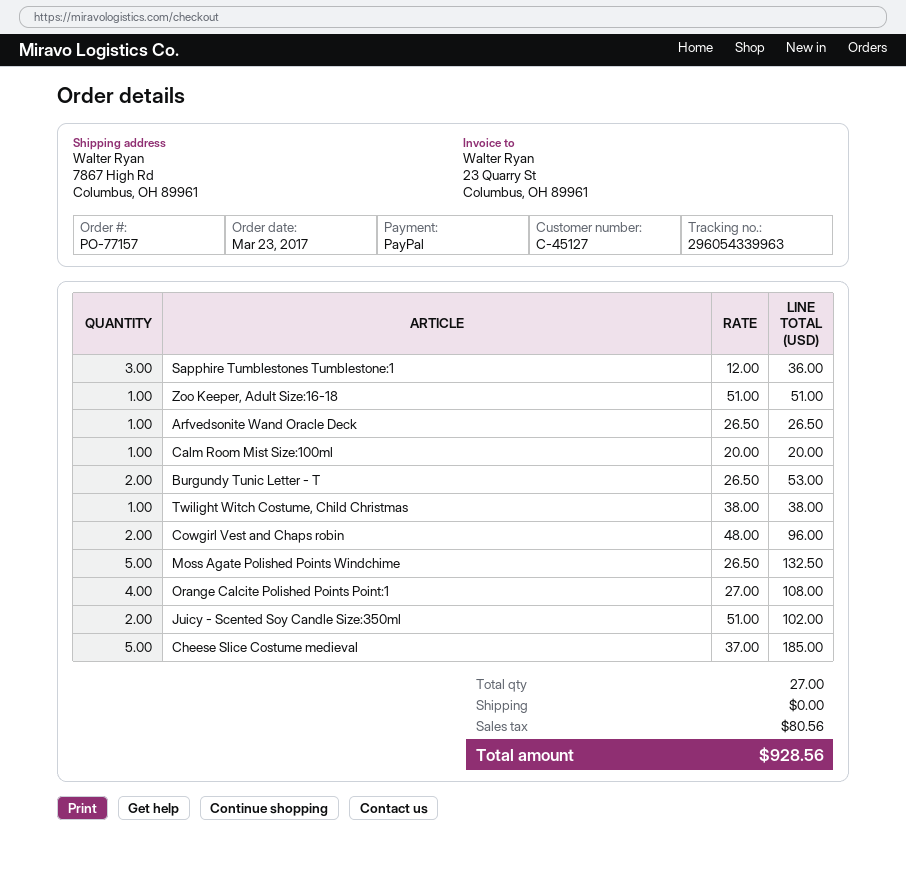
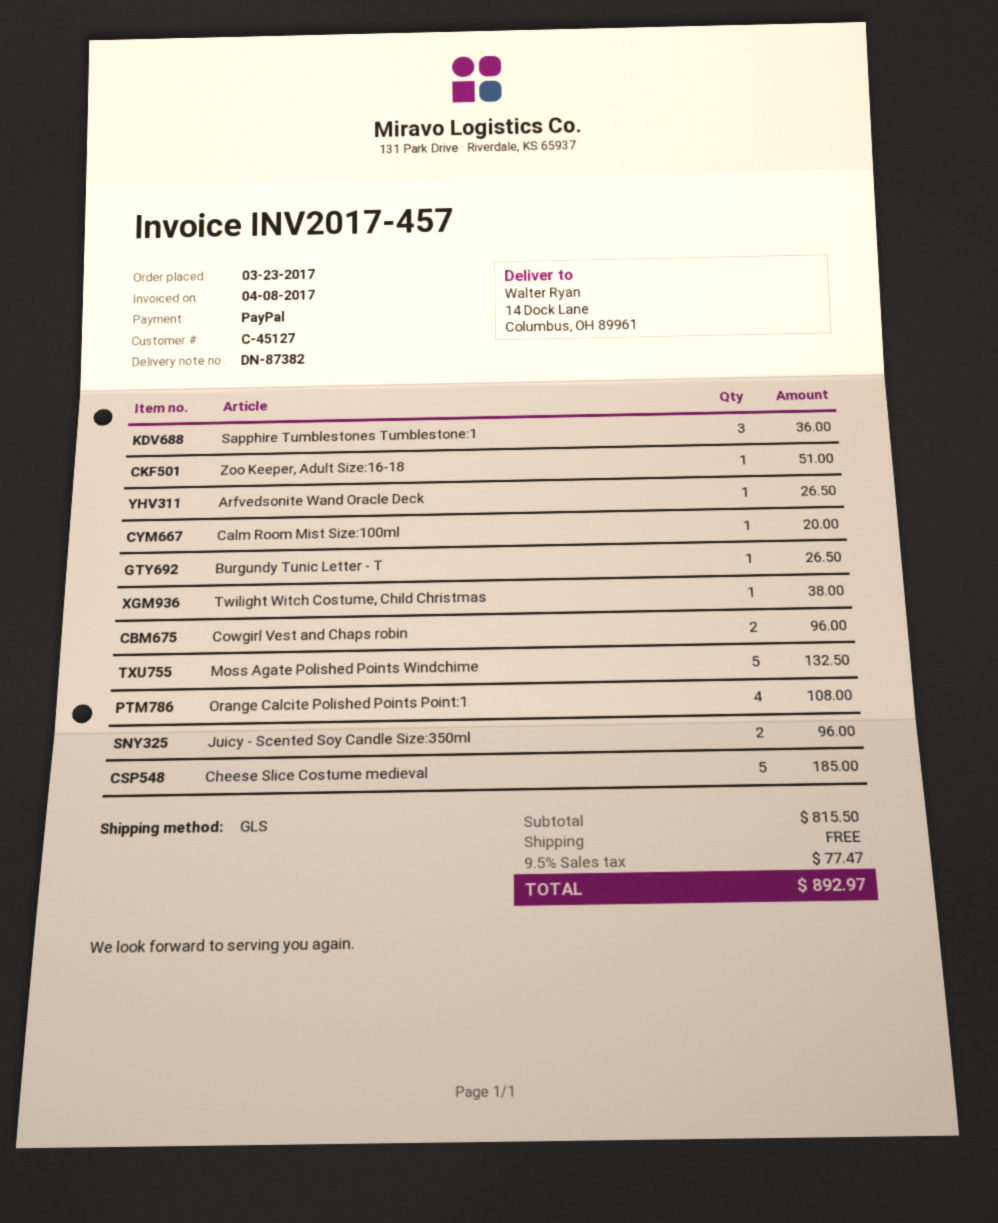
ship to: 7867 High Rd, Columbus, OH 89961 -> 14 Dock Lane, Columbus, OH 89961
Burgundy Tunic Letter - T: 2 for 53.00 -> 1 for 26.50
Juicy - Scented Soy Candle Size:350ml: 2 for 102.00 -> 2 for 96.00
tax: 80.56 -> 77.47
total: 928.56 -> 892.97

